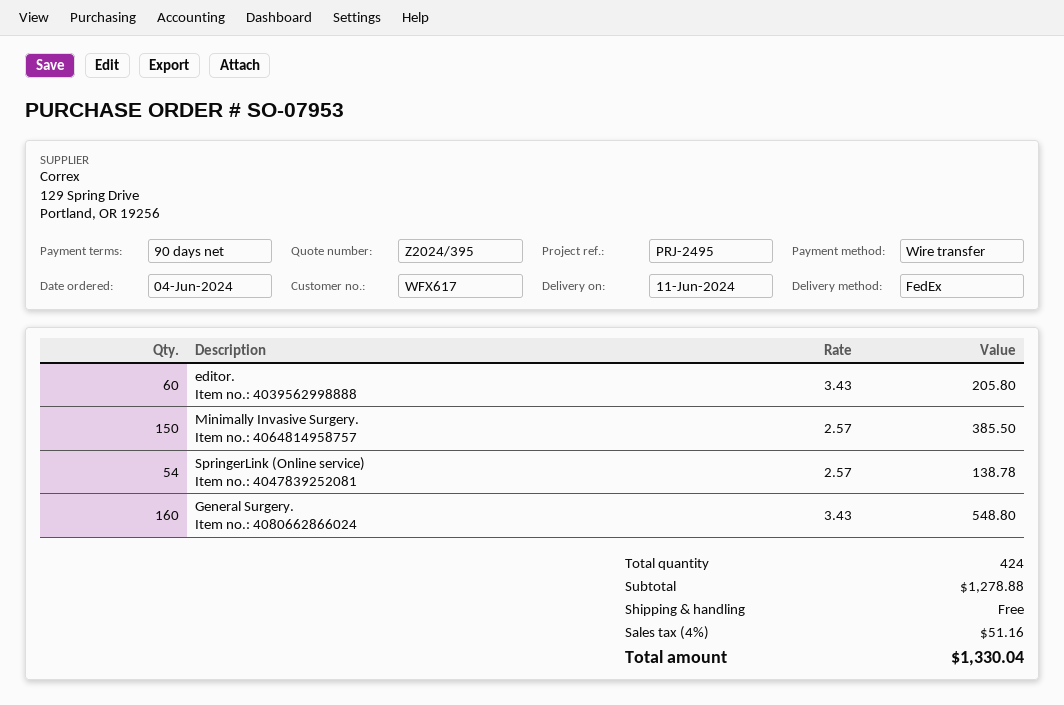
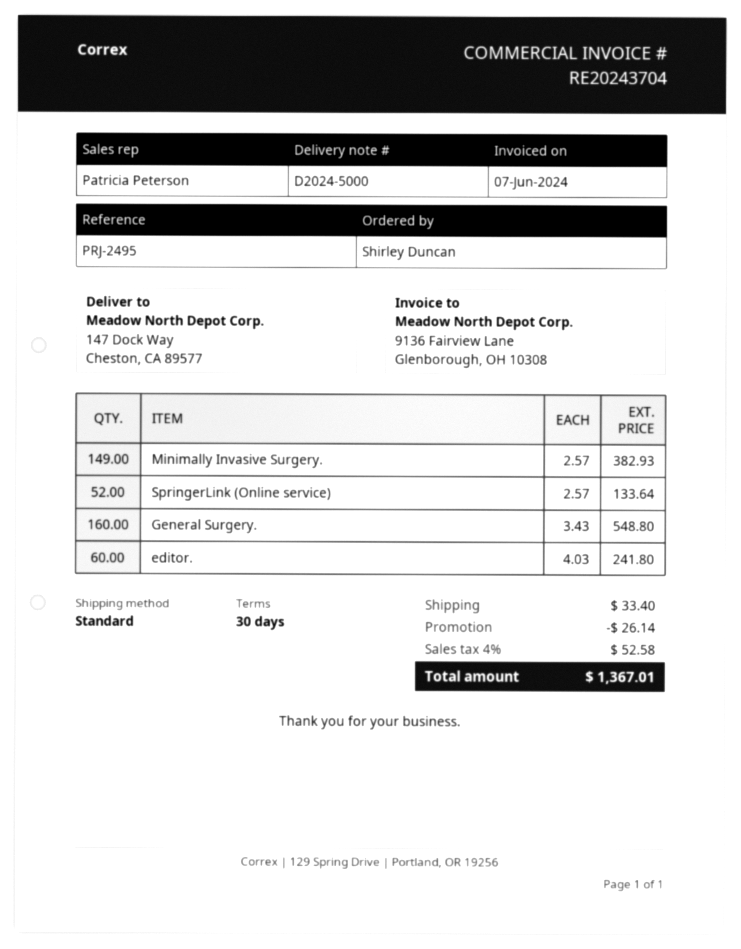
payment terms: 90 days -> 30 days
shipping method: FedEx -> standard
editor.: 60 x 3.43 = 205.80 -> 60 x 4.03 = 241.80
Minimally Invasive Surgery.: 150 x 2.57 = 385.50 -> 149 x 2.57 = 382.93
SpringerLink (Online service): 54 x 2.57 = 138.78 -> 52 x 2.57 = 133.64
discount: none -> 26.14
shipping: 0.00 -> 33.40
tax: 4% = 51.16 -> 4% = 52.58
total: 1330.04 -> 1367.01

